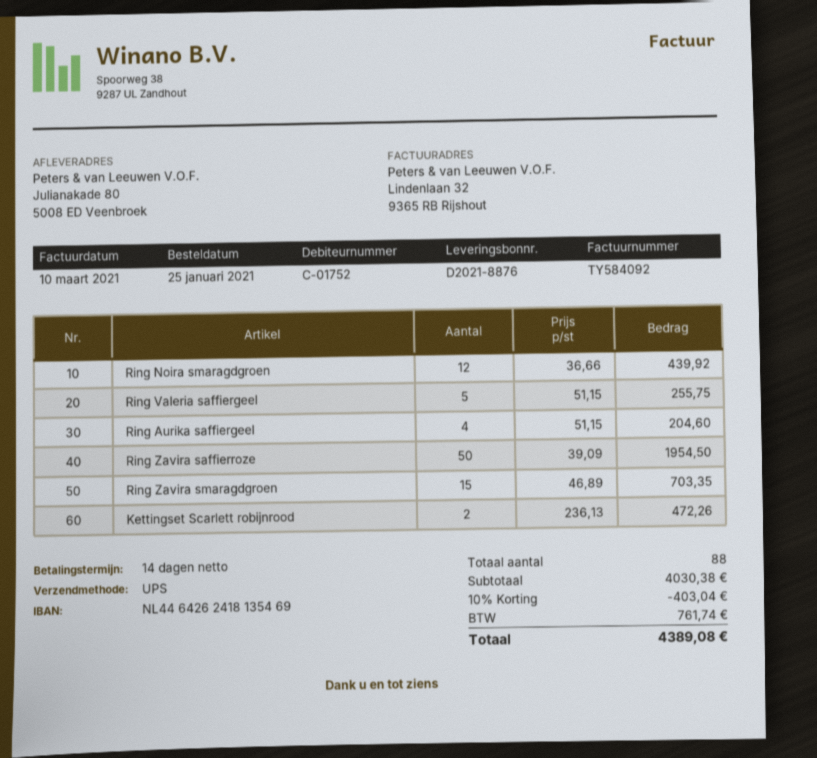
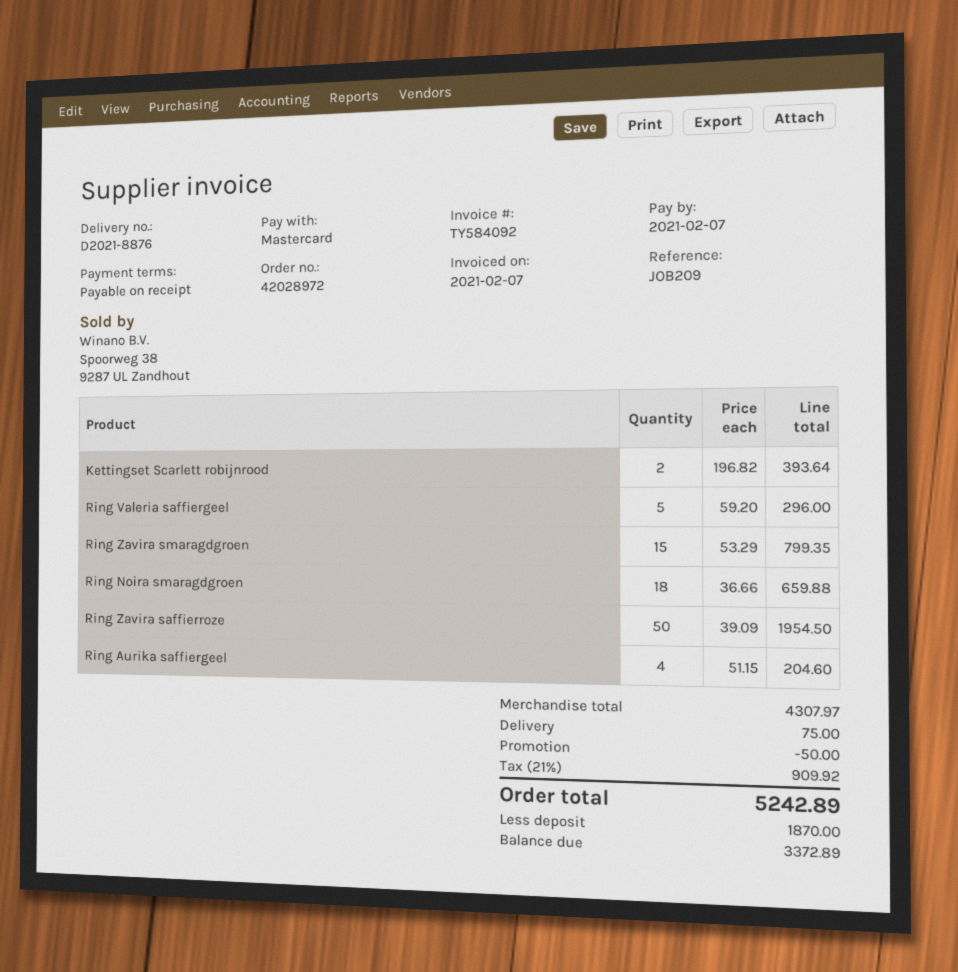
invoice date: 2021-03-10 -> 2021-02-07
payment terms: 14 days -> on receipt
Ring Noira smaragdgroen: 12 x 36.66 = 439.92 -> 18 x 36.66 = 659.88
Ring Valeria saffiergeel: 5 x 51.15 = 255.75 -> 5 x 59.20 = 296.00
Ring Zavira smaragdgroen: 15 x 46.89 = 703.35 -> 15 x 53.29 = 799.35
Kettingset Scarlett robijnrood: 2 x 236.13 = 472.26 -> 2 x 196.82 = 393.64
subtotal: 4030.38 -> 4307.97
discount: 403.04 -> 50.00
shipping: none -> 75.00
tax: 761.74 -> 909.92
total: 4389.08 -> 5242.89

